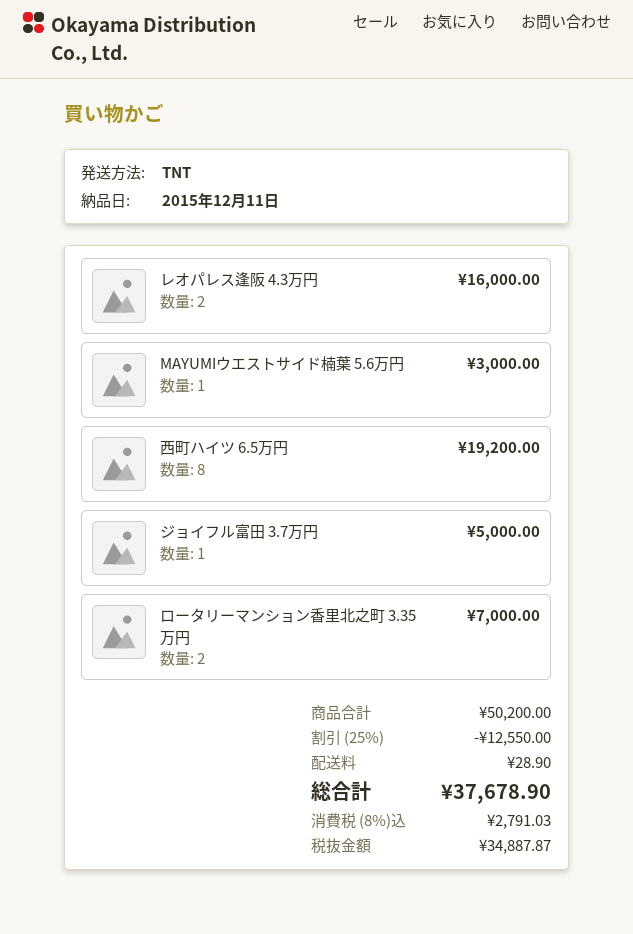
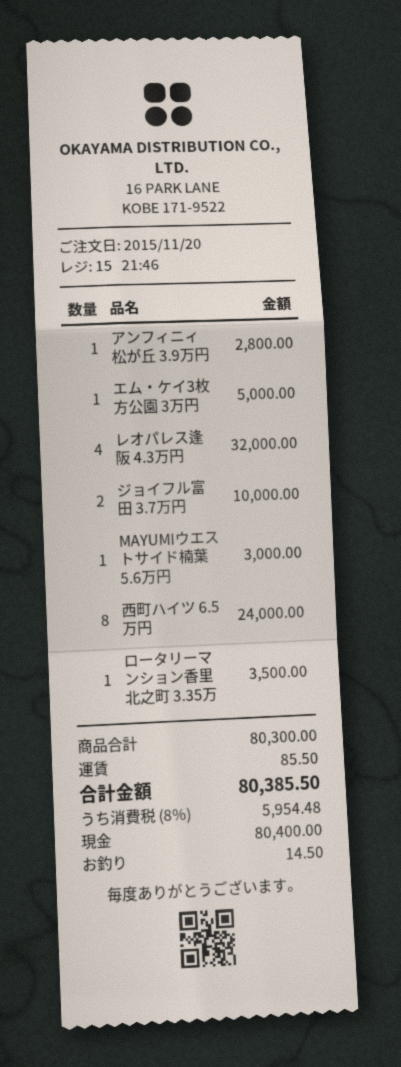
レオパレス逢阪 4.3万円: 2 for 16000.00 -> 4 for 32000.00
西町ハイツ 6.5万円: 8 for 19200.00 -> 8 for 24000.00
ジョイフル富田 3.7万円: 1 for 5000.00 -> 2 for 10000.00
ロータリーマンション香里北之町 3.35万円: 2 for 7000.00 -> 1 for 3500.00
アンフィニィ松が丘 3.9万円: none -> 1 for 2800.00
エム・ケイ3枚方公園 3万円: none -> 1 for 5000.00
subtotal: 50200.00 -> 80300.00
discount: 25% = 12550.00 -> none
shipping: 28.90 -> 85.50
tax: 8% = 2791.03 -> 8% = 5954.48
total: 37678.90 -> 80385.50

